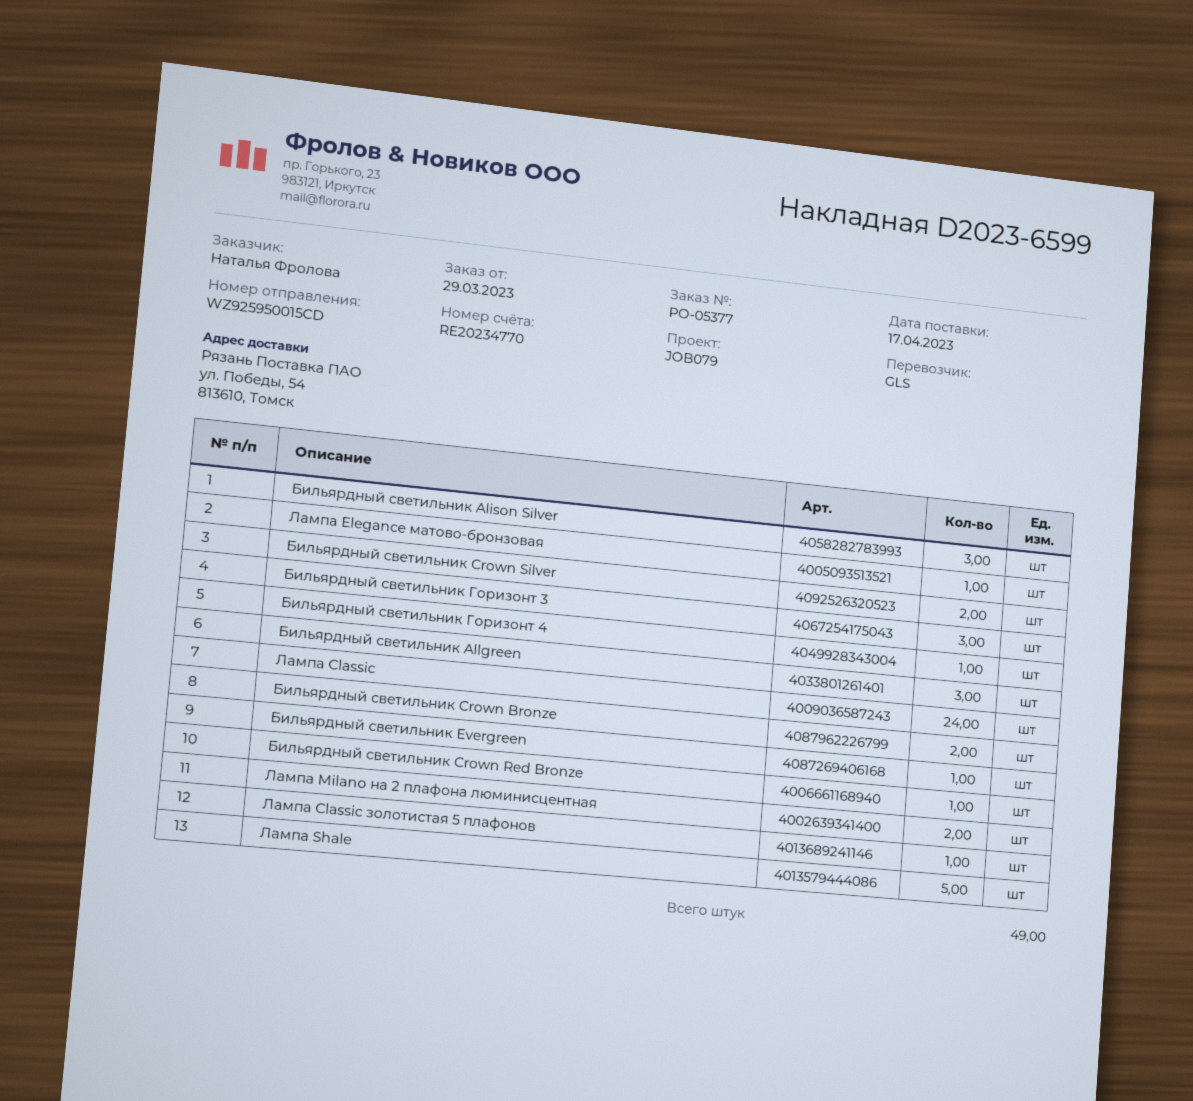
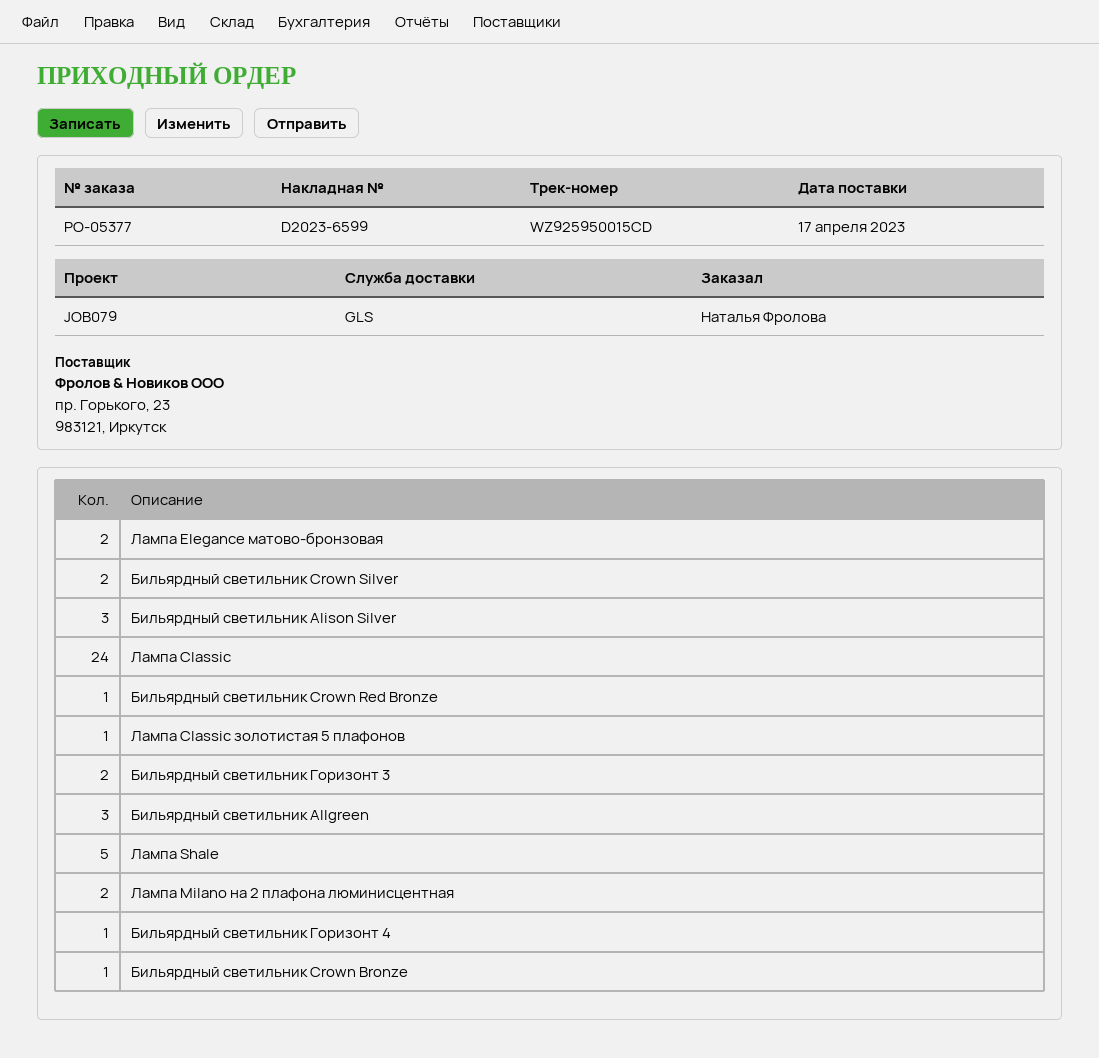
Лампа Elegance матово-бронзовая: 1 -> 2
Бильярдный светильник Горизонт 3: 3 -> 2
Бильярдный светильник Crown Bronze: 2 -> 1
Бильярдный светильник Evergreen: 1 -> none

